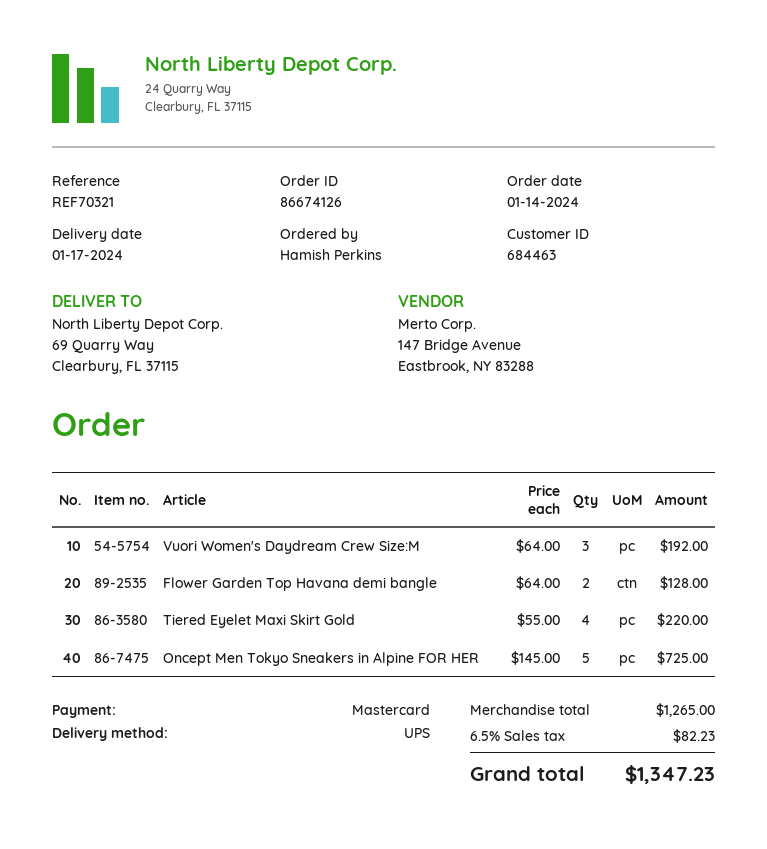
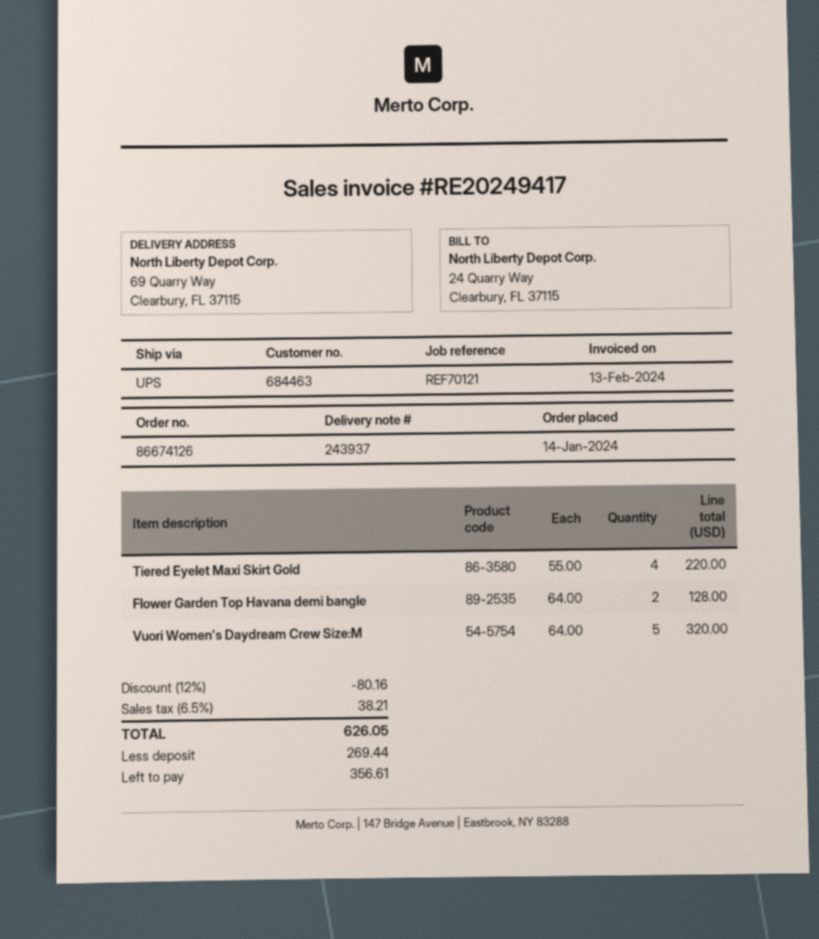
reference: REF70321 -> REF70121
Vuori Women's Daydream Crew Size:M: 3 x 64.00 = 192.00 -> 5 x 64.00 = 320.00
Oncept Men Tokyo Sneakers in Alpine FOR HER: 5 x 145.00 = 725.00 -> none
discount: none -> 12% = 80.16
tax: 6.5% = 82.23 -> 6.5% = 38.21
total: 1347.23 -> 626.05

